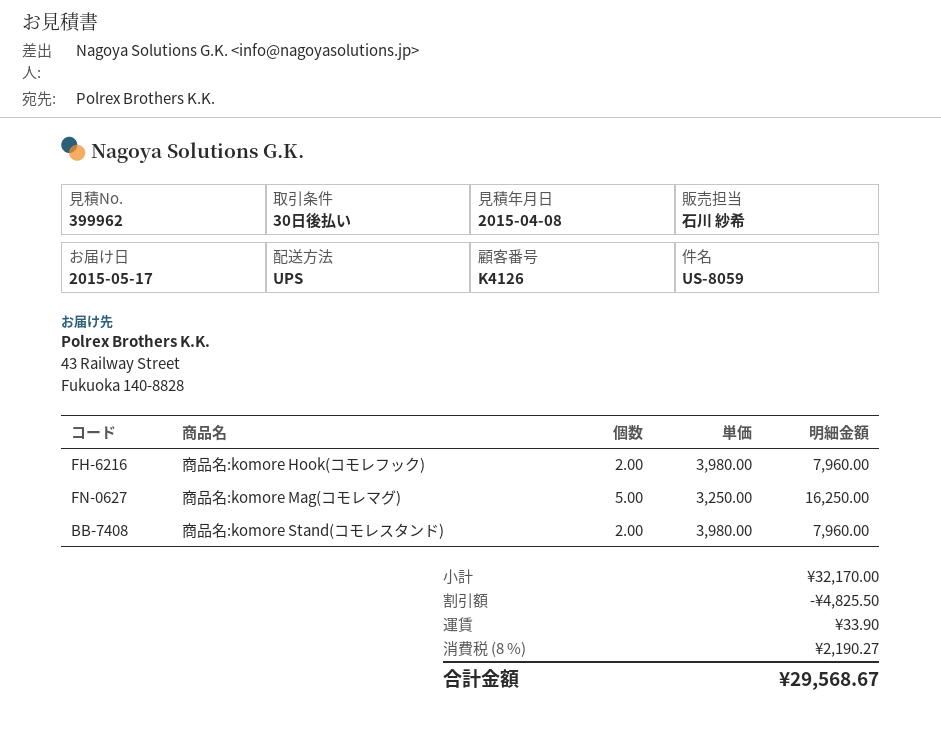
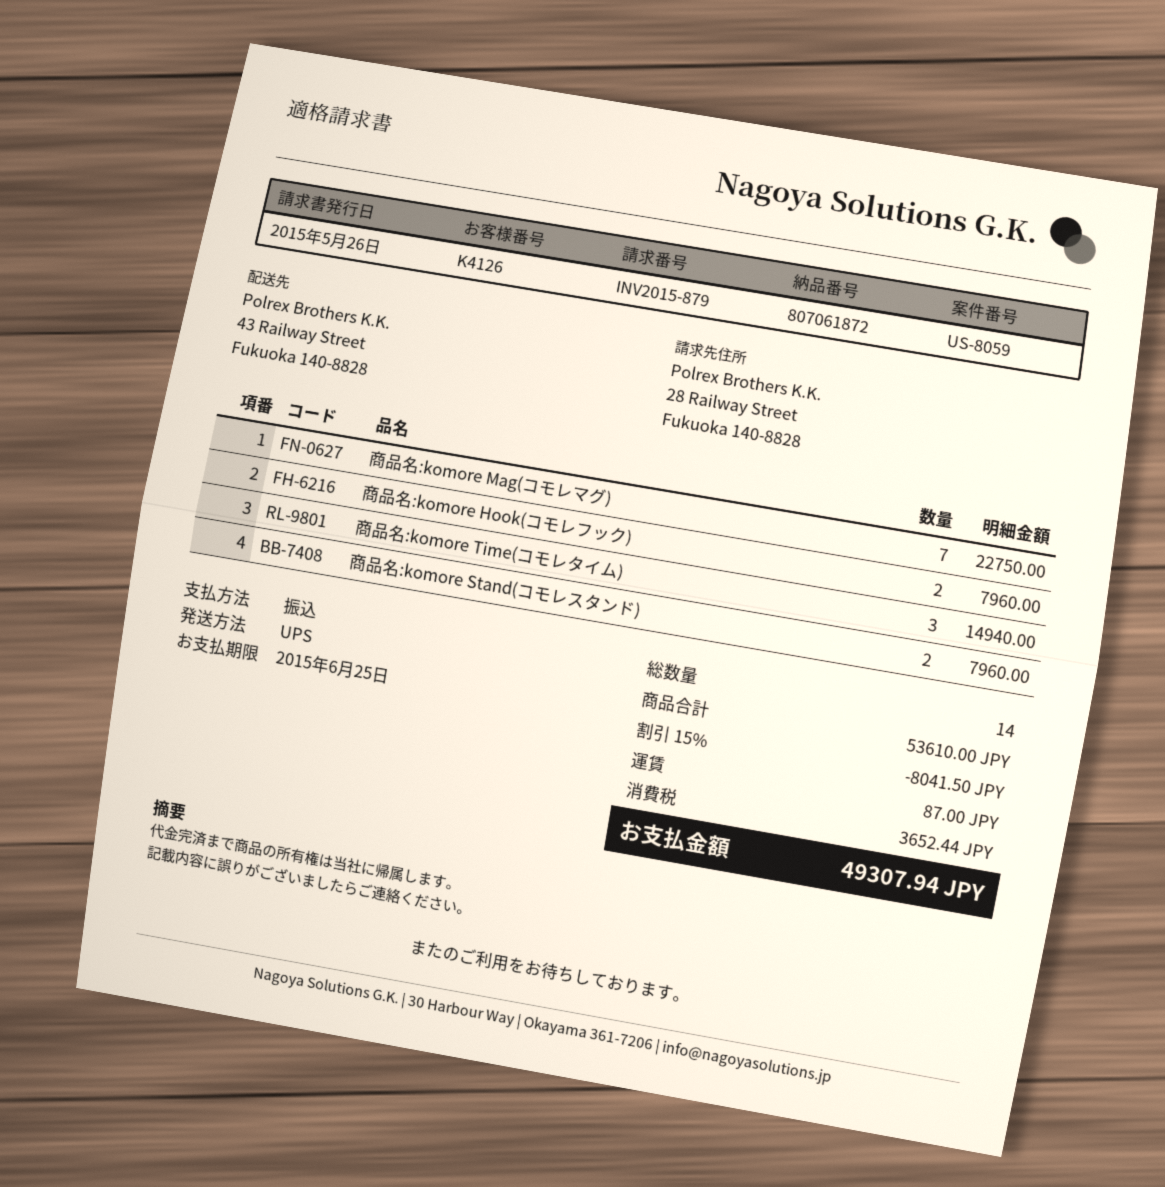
商品名:komore Mag(コモレマグ): 5 for 16250.00 -> 7 for 22750.00
商品名:komore Time(コモレタイム): none -> 3 for 14940.00
subtotal: 32170.00 -> 53610.00
discount: 4825.50 -> 8041.50
shipping: 33.90 -> 87.00
tax: 2190.27 -> 3652.44
total: 29568.67 -> 49307.94

